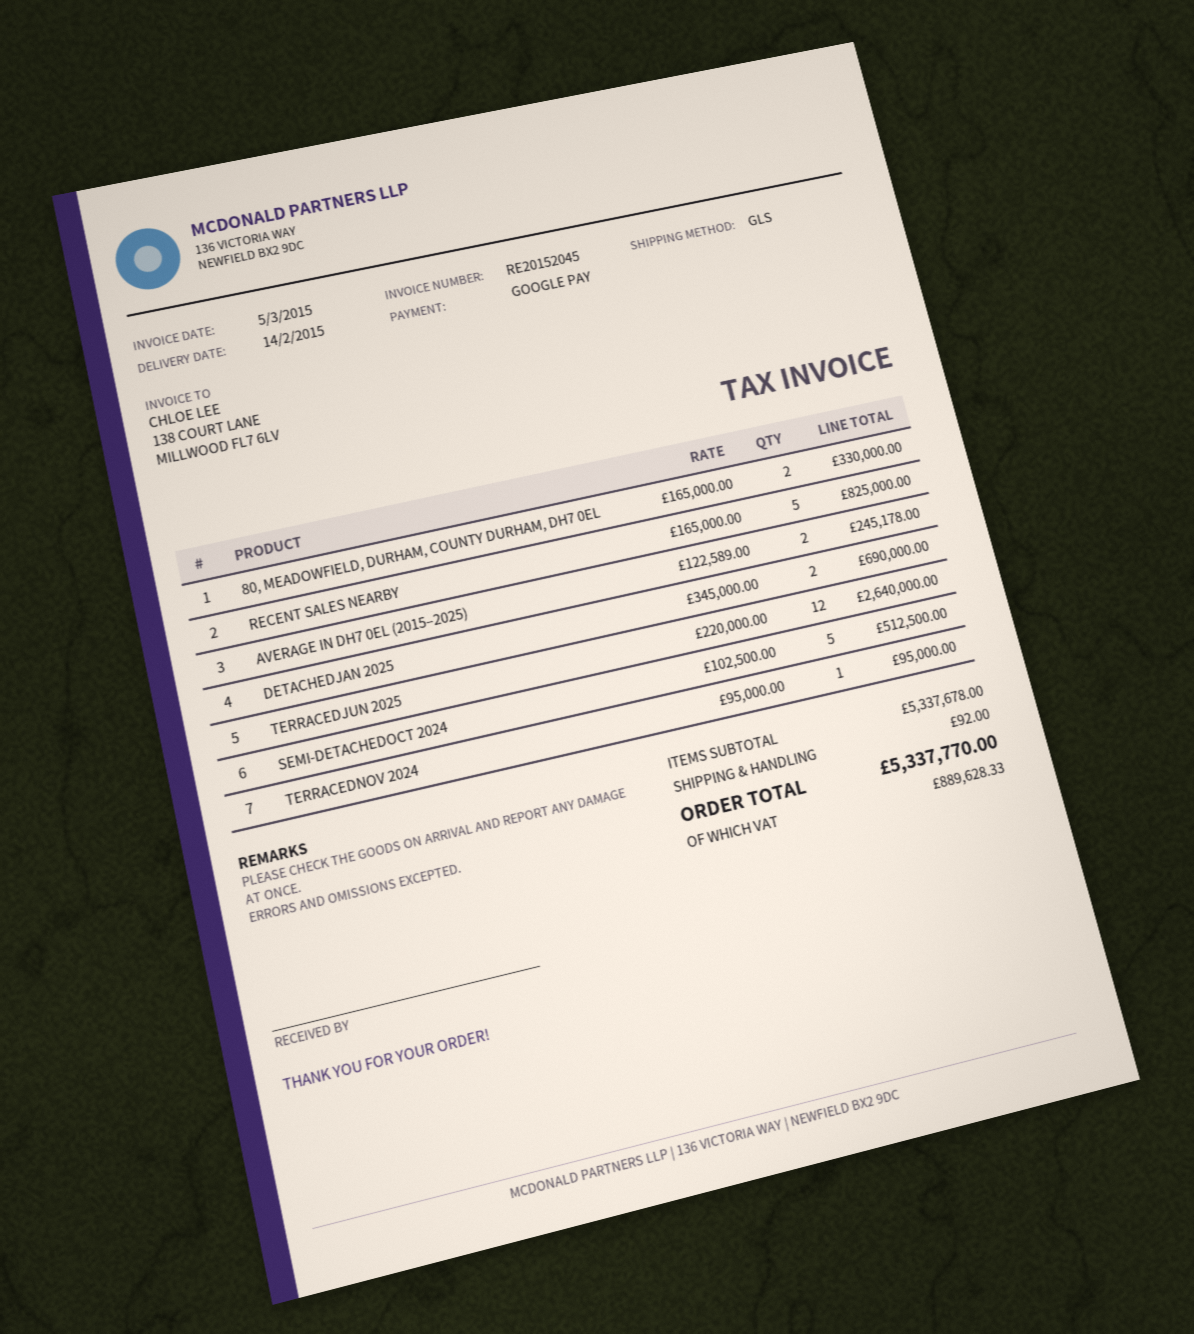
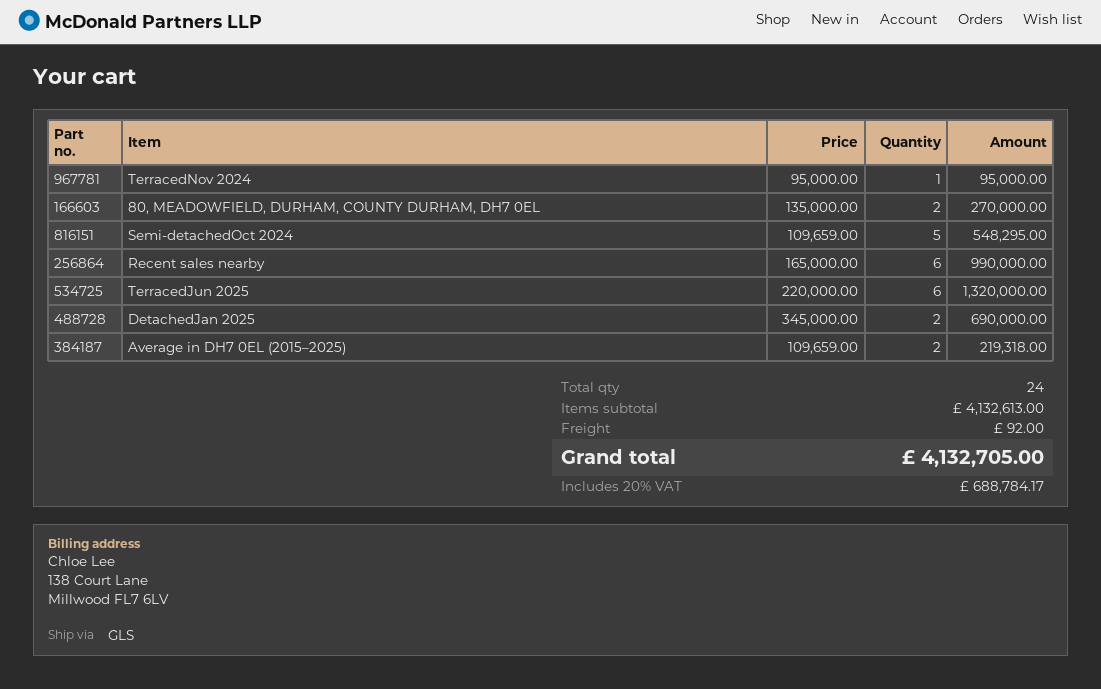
80, MEADOWFIELD, DURHAM, COUNTY DURHAM, DH7 0EL: 2 x 165000.00 = 330000.00 -> 2 x 135000.00 = 270000.00
RECENT SALES NEARBY: 5 x 165000.00 = 825000.00 -> 6 x 165000.00 = 990000.00
AVERAGE IN DH7 0EL (2015–2025): 2 x 122589.00 = 245178.00 -> 2 x 109659.00 = 219318.00
TERRACEDJUN 2025: 12 x 220000.00 = 2640000.00 -> 6 x 220000.00 = 1320000.00
SEMI-DETACHEDOCT 2024: 5 x 102500.00 = 512500.00 -> 5 x 109659.00 = 548295.00
subtotal: 5337678.00 -> 4132613.00
tax: 889628.33 -> 688784.17
total: 5337770.00 -> 4132705.00

